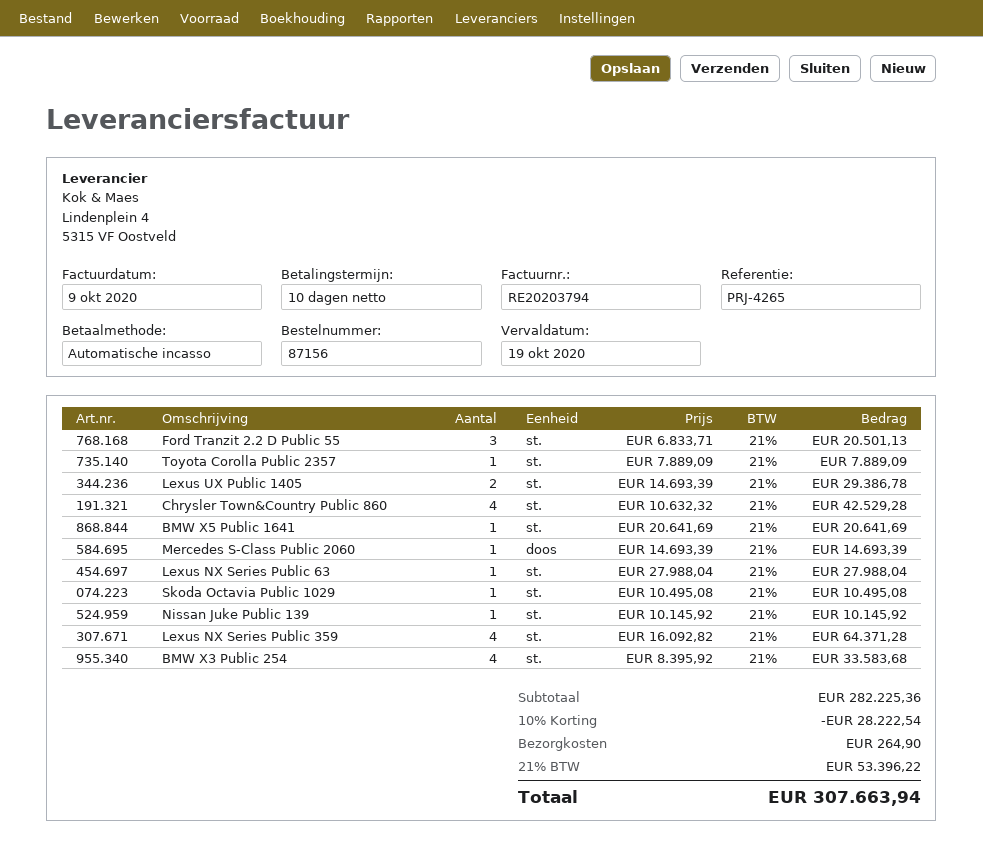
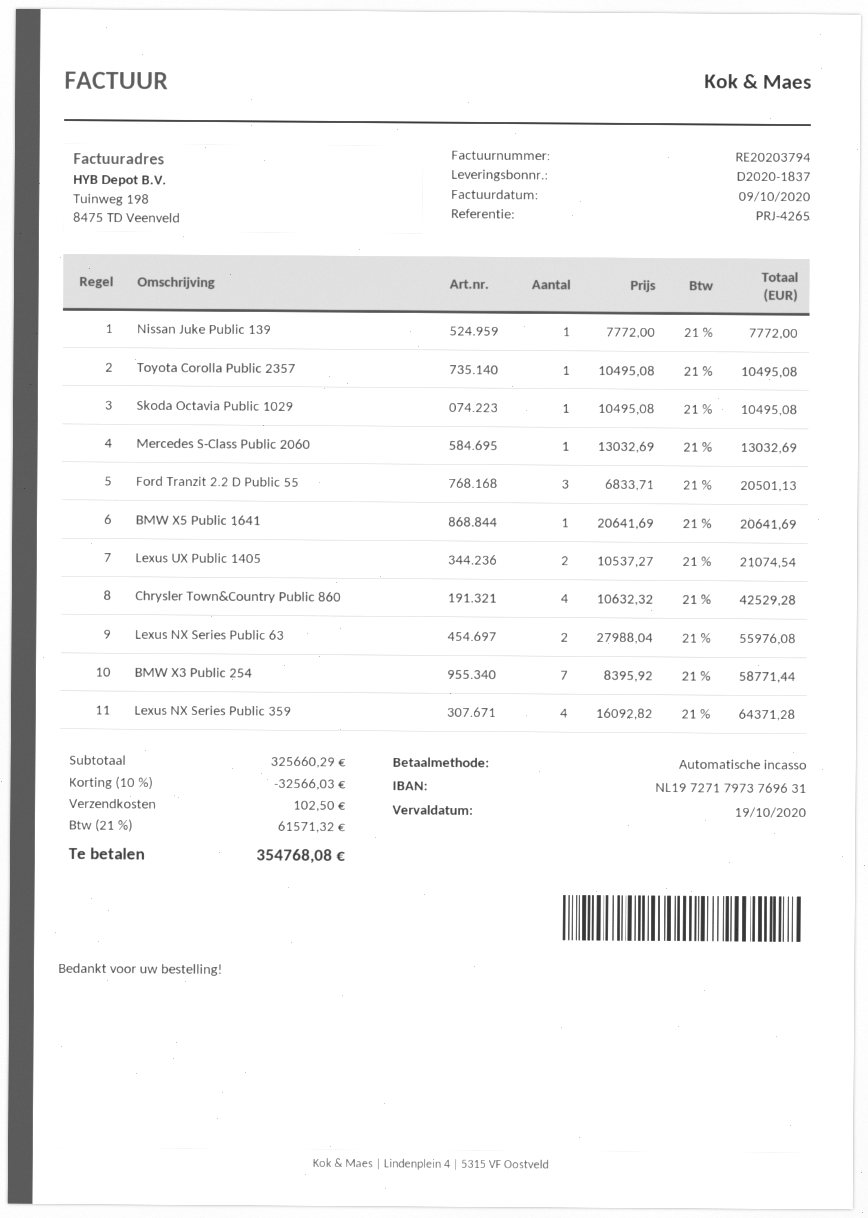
Toyota Corolla Public 2357: 1 x 7889.09 = 7889.09 -> 1 x 10495.08 = 10495.08
Lexus UX Public 1405: 2 x 14693.39 = 29386.78 -> 2 x 10537.27 = 21074.54
Mercedes S-Class Public 2060: 1 x 14693.39 = 14693.39 -> 1 x 13032.69 = 13032.69
Lexus NX Series Public 63: 1 x 27988.04 = 27988.04 -> 2 x 27988.04 = 55976.08
Nissan Juke Public 139: 1 x 10145.92 = 10145.92 -> 1 x 7772.00 = 7772.00
BMW X3 Public 254: 4 x 8395.92 = 33583.68 -> 7 x 8395.92 = 58771.44
subtotal: 282225.36 -> 325660.29
discount: 10% = 28222.54 -> 10% = 32566.03
shipping: 264.90 -> 102.50
tax: 21% = 53396.22 -> 21% = 61571.32
total: 307663.94 -> 354768.08

